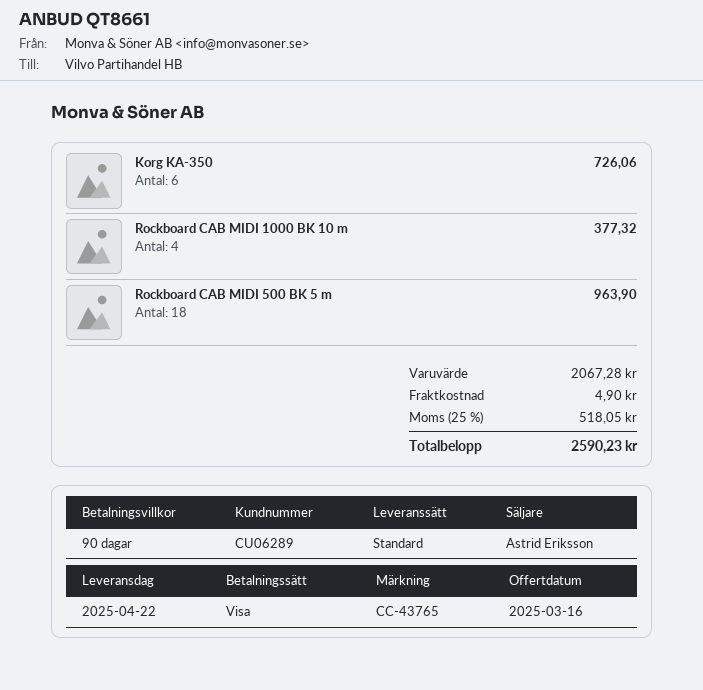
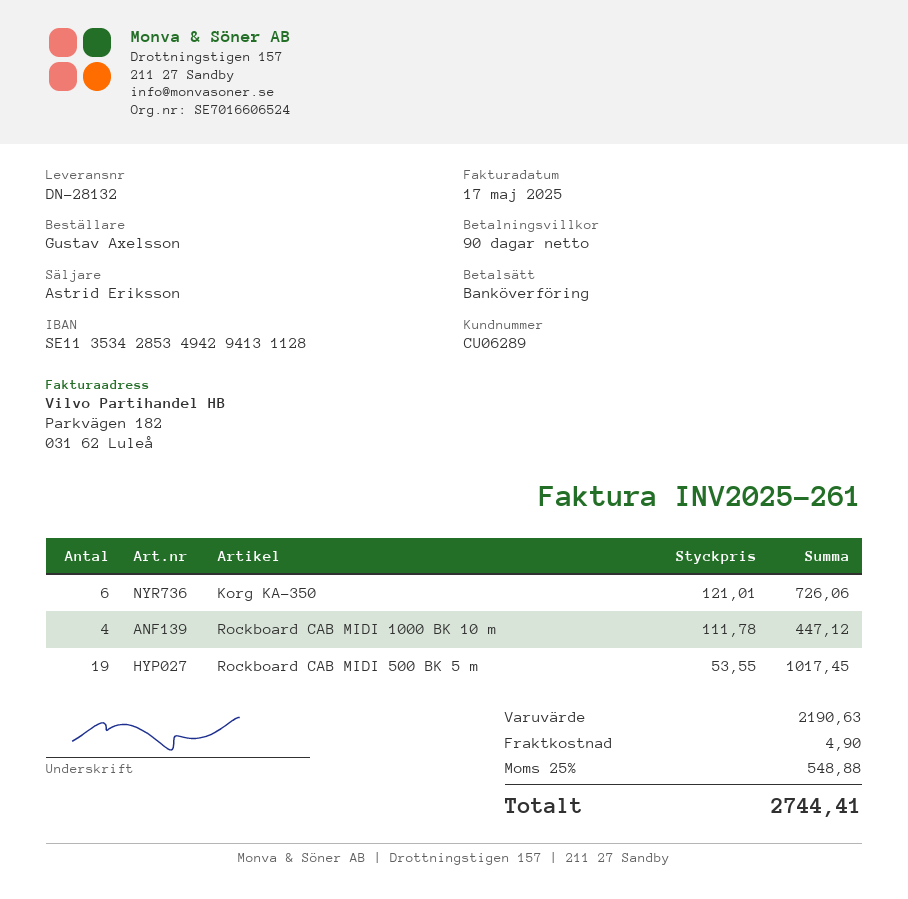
payment method: Visa -> bank transfer
Rockboard CAB MIDI 1000 BK 10 m: 4 for 377.32 -> 4 for 447.12
Rockboard CAB MIDI 500 BK 5 m: 18 for 963.90 -> 19 for 1017.45
subtotal: 2067.28 -> 2190.63
tax: 25% = 518.05 -> 25% = 548.88
total: 2590.23 -> 2744.41

